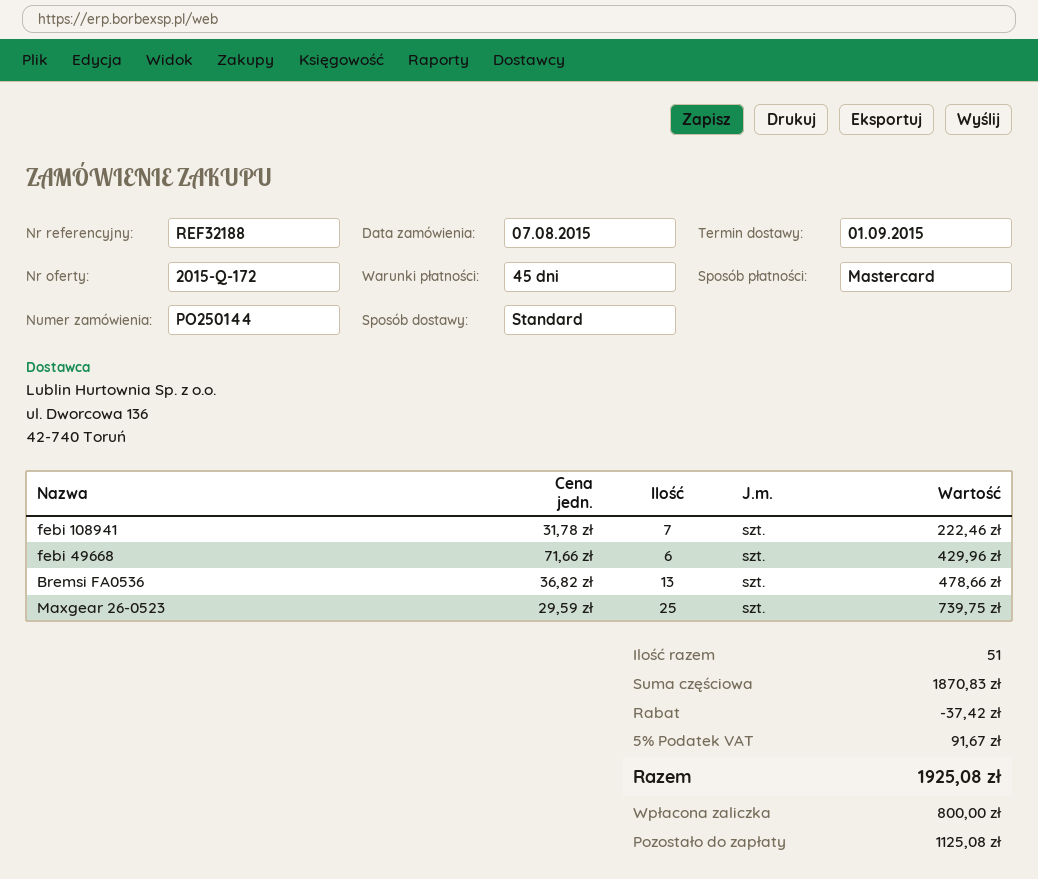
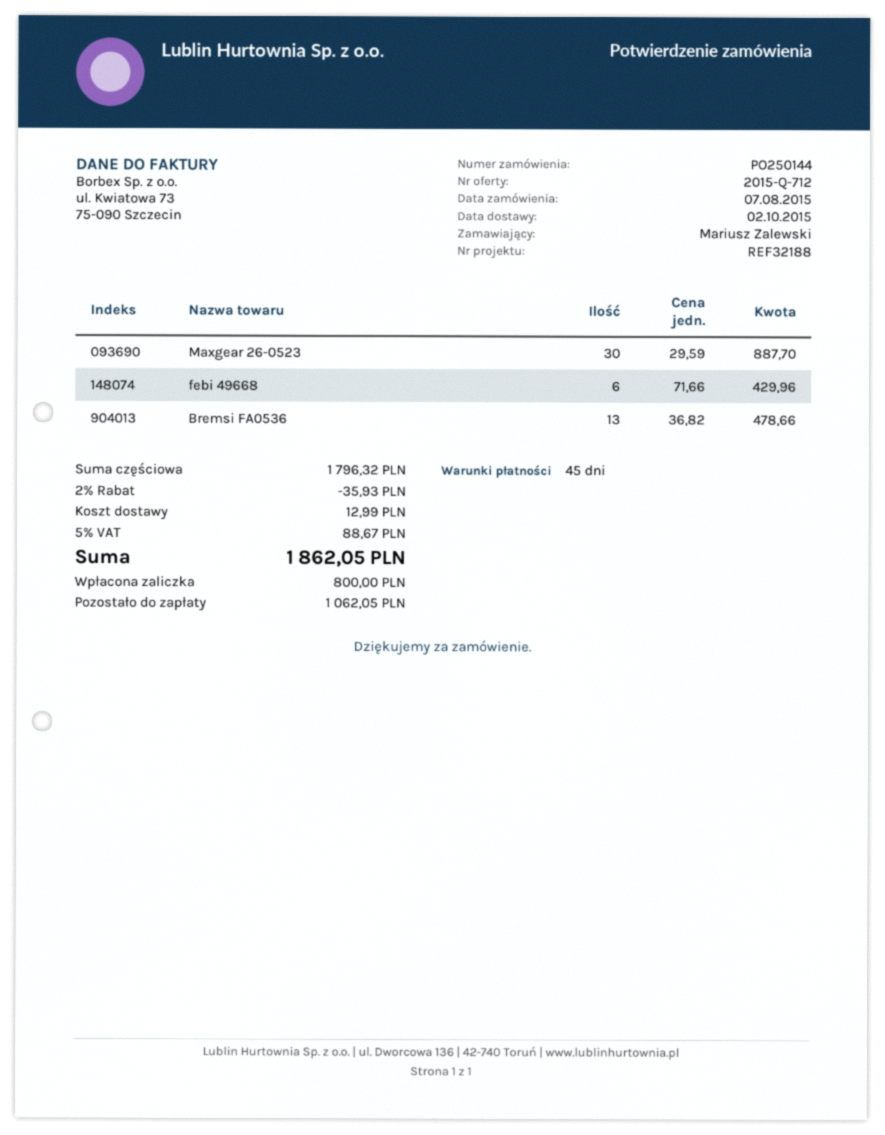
quote number: 2015-Q-172 -> 2015-Q-712
delivery date: 2015-09-01 -> 2015-10-02
febi 108941: 7 x 31.78 = 222.46 -> none
Maxgear 26-0523: 25 x 29.59 = 739.75 -> 30 x 29.59 = 887.70
subtotal: 1870.83 -> 1796.32
discount: 37.42 -> 35.93
shipping: none -> 12.99
tax: 5% = 91.67 -> 5% = 88.67
total: 1925.08 -> 1862.05
balance: 1125.08 -> 1062.05

